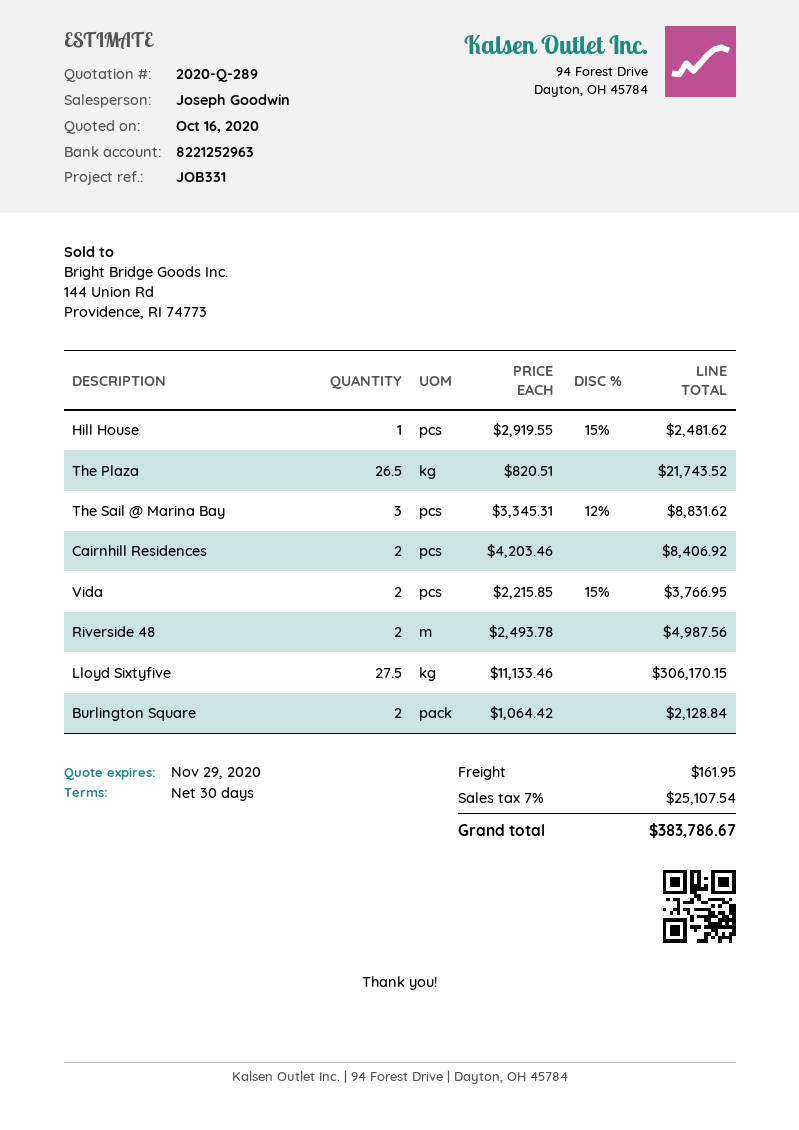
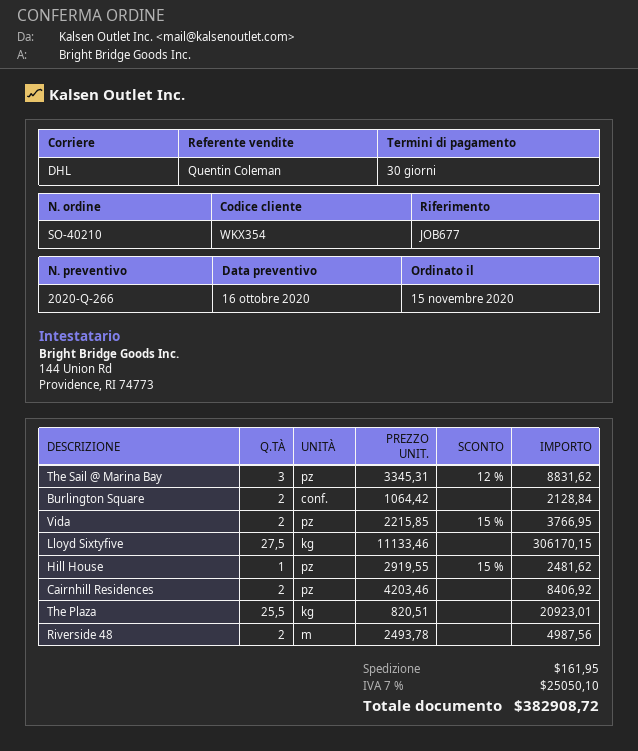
quote number: 2020-Q-289 -> 2020-Q-266
reference: JOB331 -> JOB677
sales rep: Joseph Goodwin -> Quentin Coleman
The Plaza: 26.5 x 820.51 = 21743.52 -> 25.5 x 820.51 = 20923.01
tax: 7% = 25107.54 -> 7% = 25050.10
total: 383786.67 -> 382908.72

